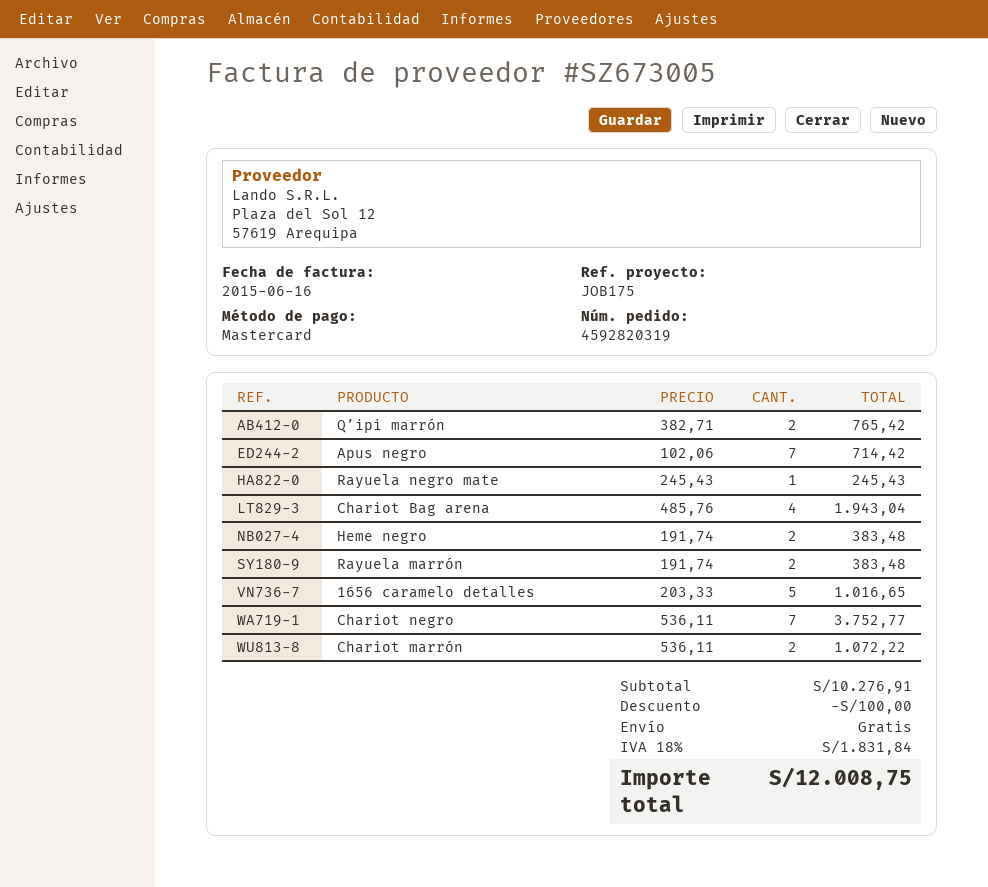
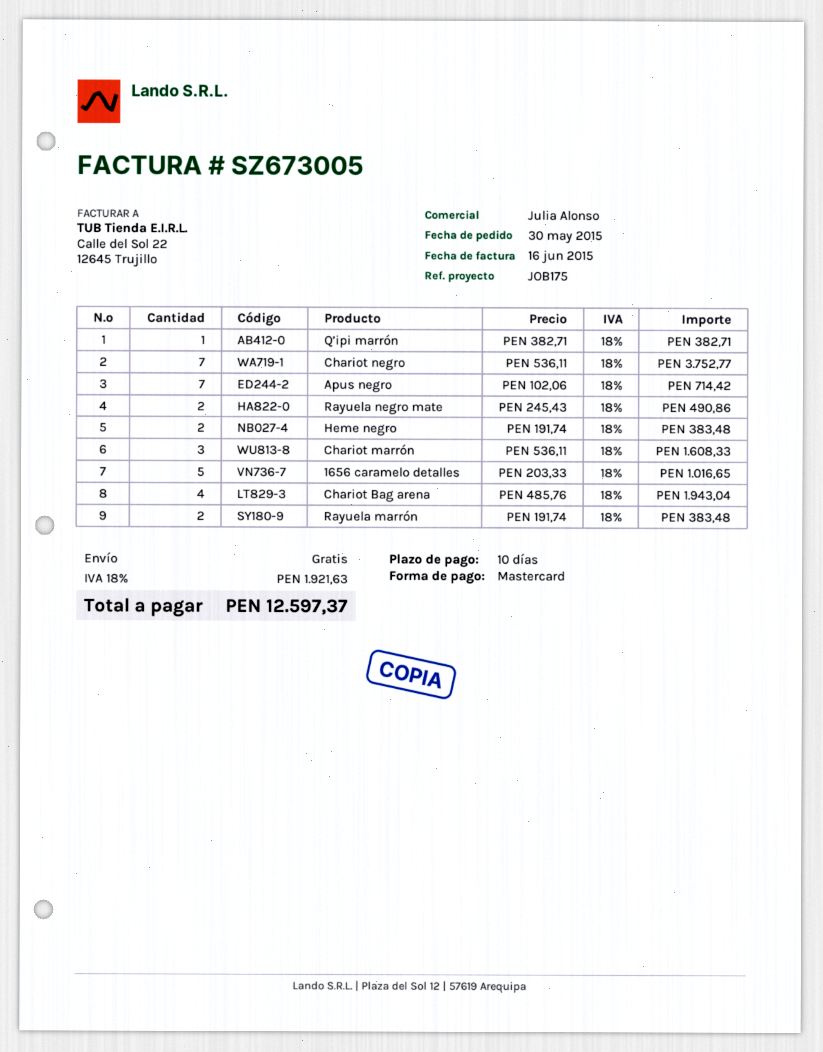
Q’ipi marrón: 2 x 382.71 = 765.42 -> 1 x 382.71 = 382.71
Rayuela negro mate: 1 x 245.43 = 245.43 -> 2 x 245.43 = 490.86
Chariot marrón: 2 x 536.11 = 1072.22 -> 3 x 536.11 = 1608.33
discount: 100.00 -> none
tax: 18% = 1831.84 -> 18% = 1921.63
total: 12008.75 -> 12597.37

